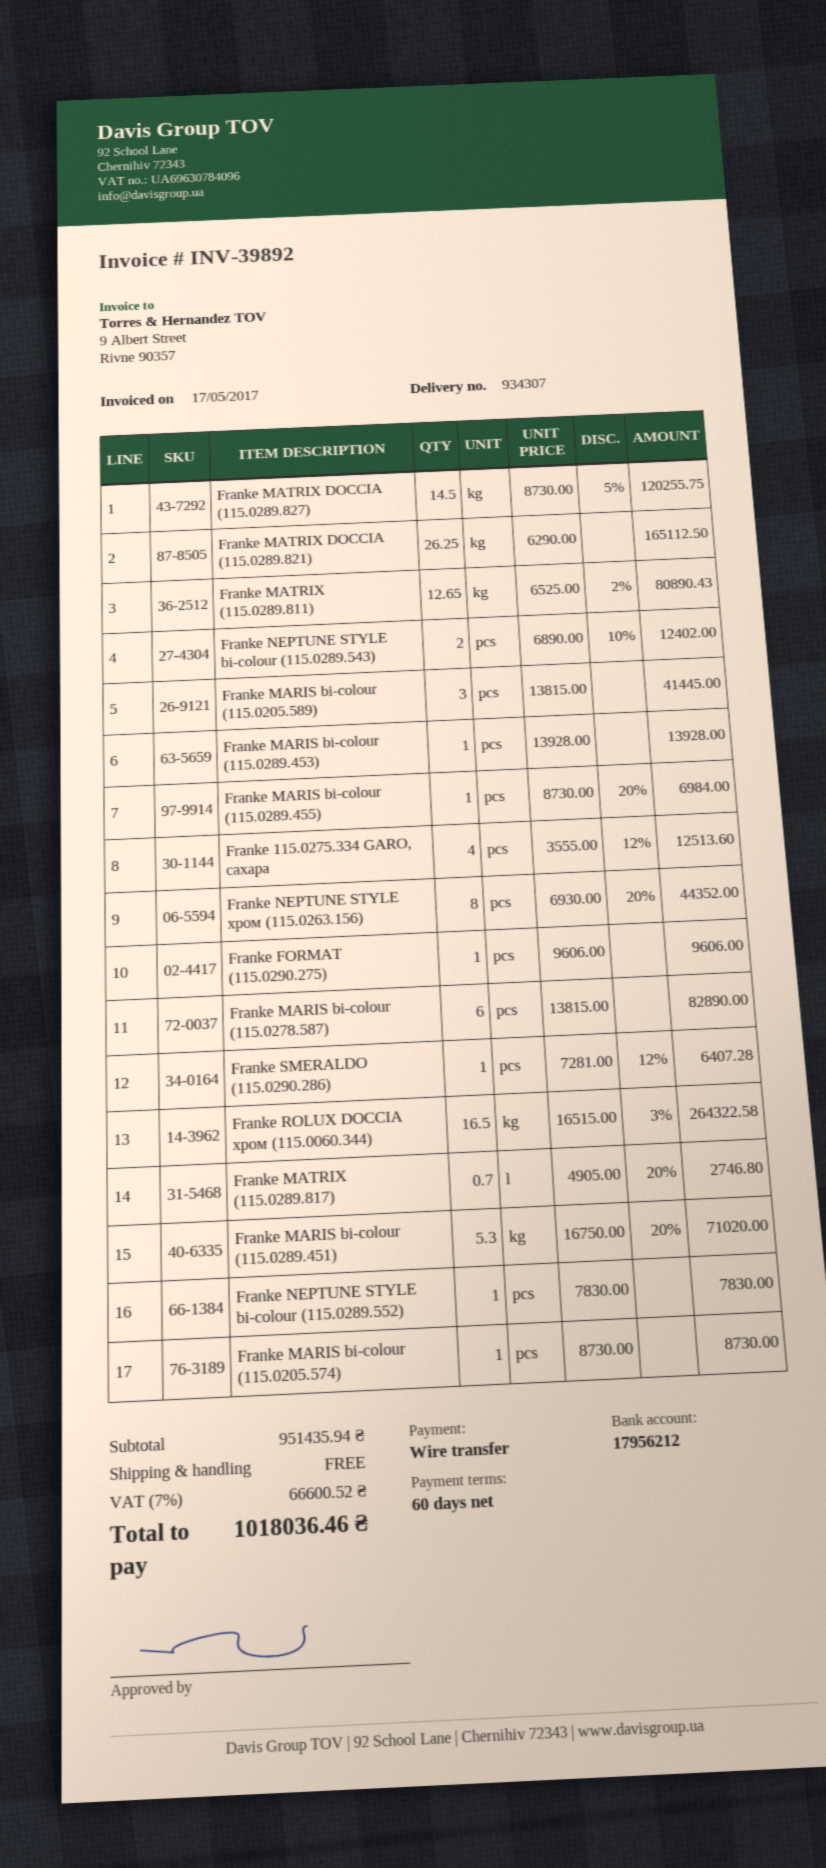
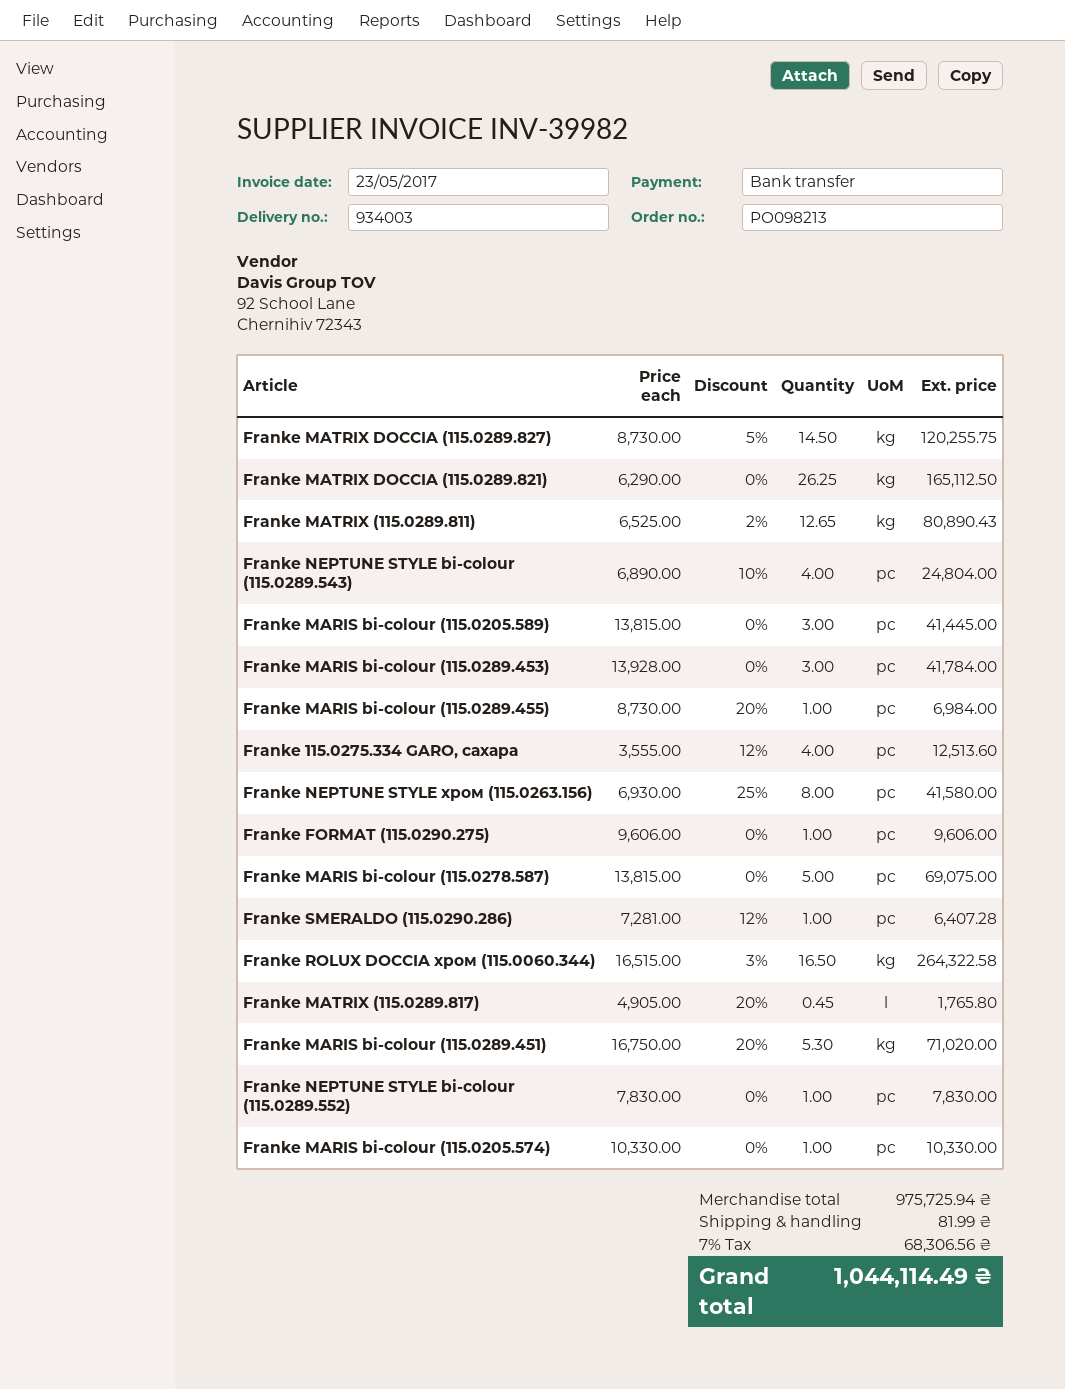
delivery note number: 934307 -> 934003
invoice number: INV-39892 -> INV-39982
invoice date: 2017-05-17 -> 2017-05-23
Franke NEPTUNE STYLE bi-colour (115.0289.543): 2 x 6890.00 - 10% = 12402.00 -> 4 x 6890.00 - 10% = 24804.00
Franke MARIS bi-colour (115.0289.453): 1 x 13928.00 = 13928.00 -> 3 x 13928.00 = 41784.00
Franke NEPTUNE STYLE хром (115.0263.156): 8 x 6930.00 - 20% = 44352.00 -> 8 x 6930.00 - 25% = 41580.00
Franke MARIS bi-colour (115.0278.587): 6 x 13815.00 = 82890.00 -> 5 x 13815.00 = 69075.00
Franke MATRIX (115.0289.817): 0.7 x 4905.00 - 20% = 2746.80 -> 0.45 x 4905.00 - 20% = 1765.80
Franke MARIS bi-colour (115.0205.574): 1 x 8730.00 = 8730.00 -> 1 x 10330.00 = 10330.00
subtotal: 951435.94 -> 975725.94
shipping: 0.00 -> 81.99
tax: 7% = 66600.52 -> 7% = 68306.56
total: 1018036.46 -> 1044114.49

